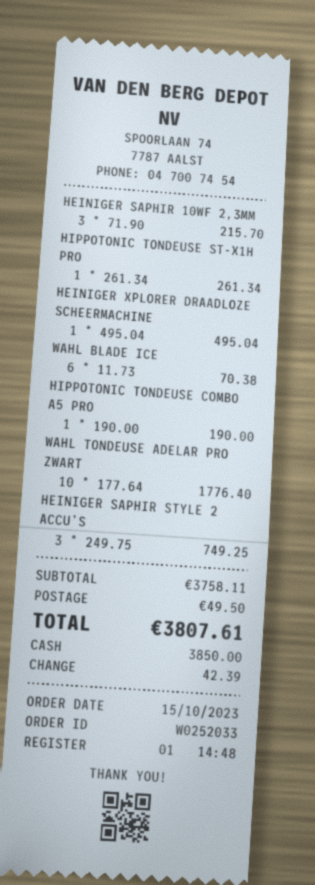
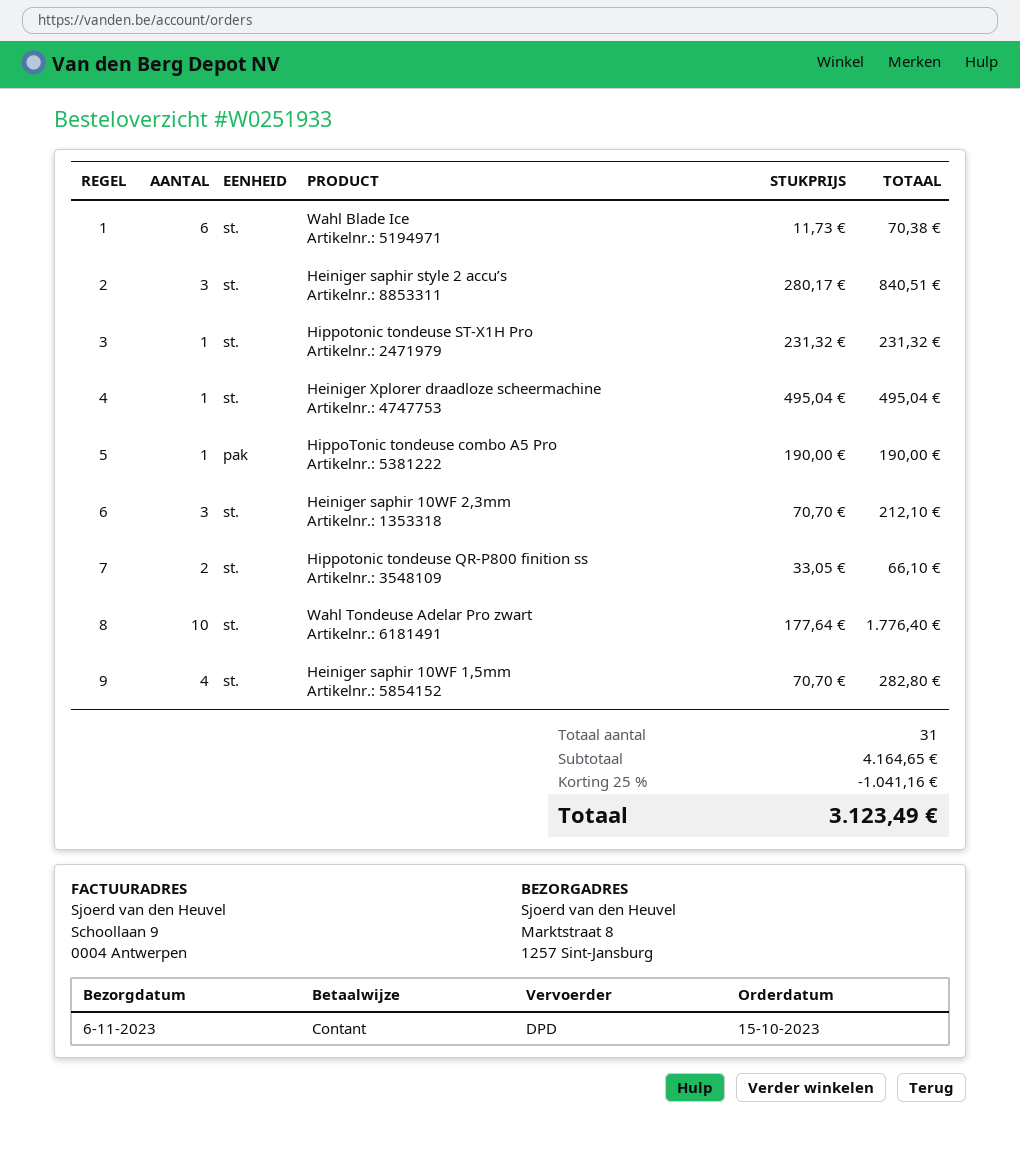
order number: W0252033 -> W0251933
HEINIGER SAPHIR 10WF 2,3MM: 3 x 71.90 = 215.70 -> 3 x 70.70 = 212.10
HIPPOTONIC TONDEUSE ST-X1H PRO: 1 x 261.34 = 261.34 -> 1 x 231.32 = 231.32
HEINIGER SAPHIR STYLE 2 ACCU’S: 3 x 249.75 = 749.25 -> 3 x 280.17 = 840.51
Hippotonic tondeuse QR-P800 finition ss: none -> 2 x 33.05 = 66.10
Heiniger saphir 10WF 1,5mm: none -> 4 x 70.70 = 282.80
subtotal: 3758.11 -> 4164.65
discount: none -> 25% = 1041.16
shipping: 49.50 -> none
total: 3807.61 -> 3123.49

